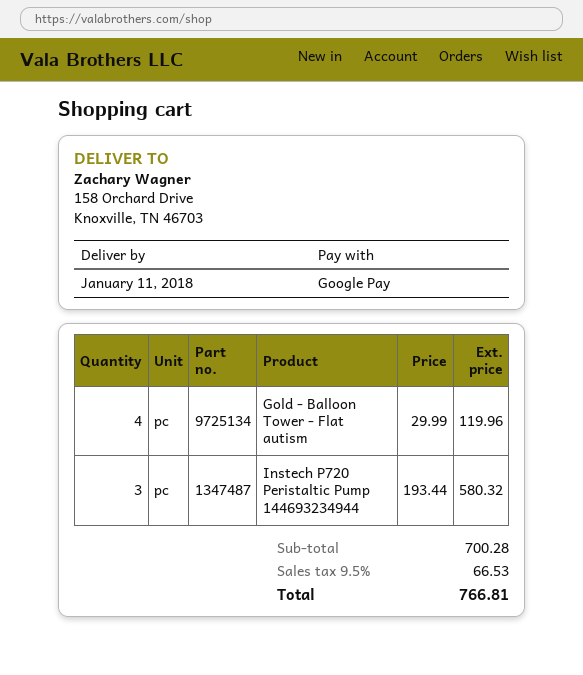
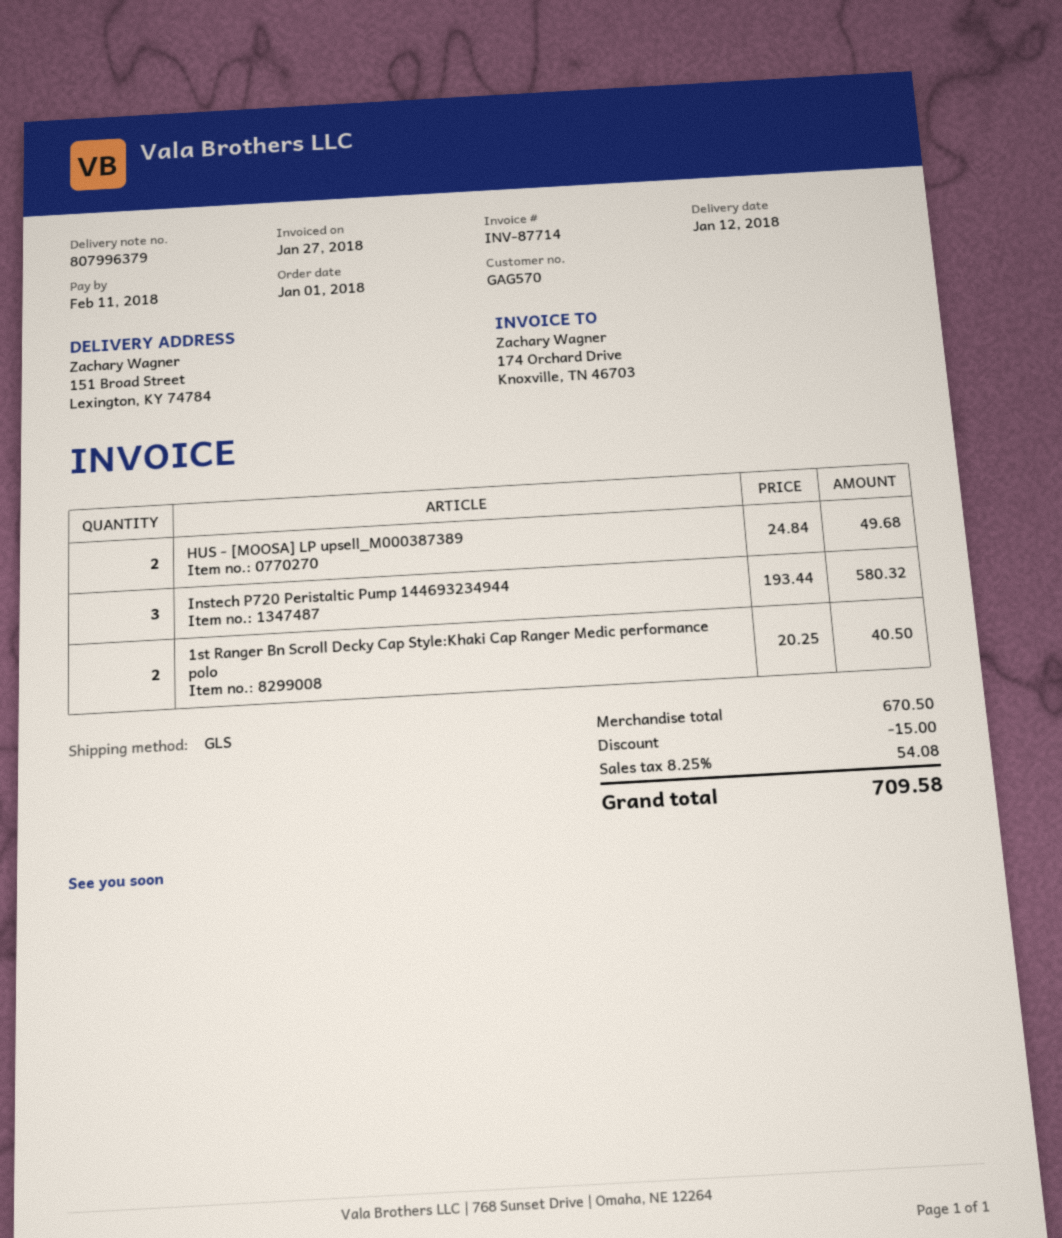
delivery date: 2018-01-11 -> 2018-01-12
ship to: 158 Orchard Drive, Knoxville, TN 46703 -> 151 Broad Street, Lexington, KY 74784
Gold - Balloon Tower - Flat autism: 4 x 29.99 = 119.96 -> none
HUS - [MOOSA] LP upsell_M000387389: none -> 2 x 24.84 = 49.68
1st Ranger Bn Scroll Decky Cap Style:Khaki Cap Ranger Medic performance polo: none -> 2 x 20.25 = 40.50
subtotal: 700.28 -> 670.50
discount: none -> 15.00
tax: 9.5% = 66.53 -> 8.25% = 54.08
total: 766.81 -> 709.58

